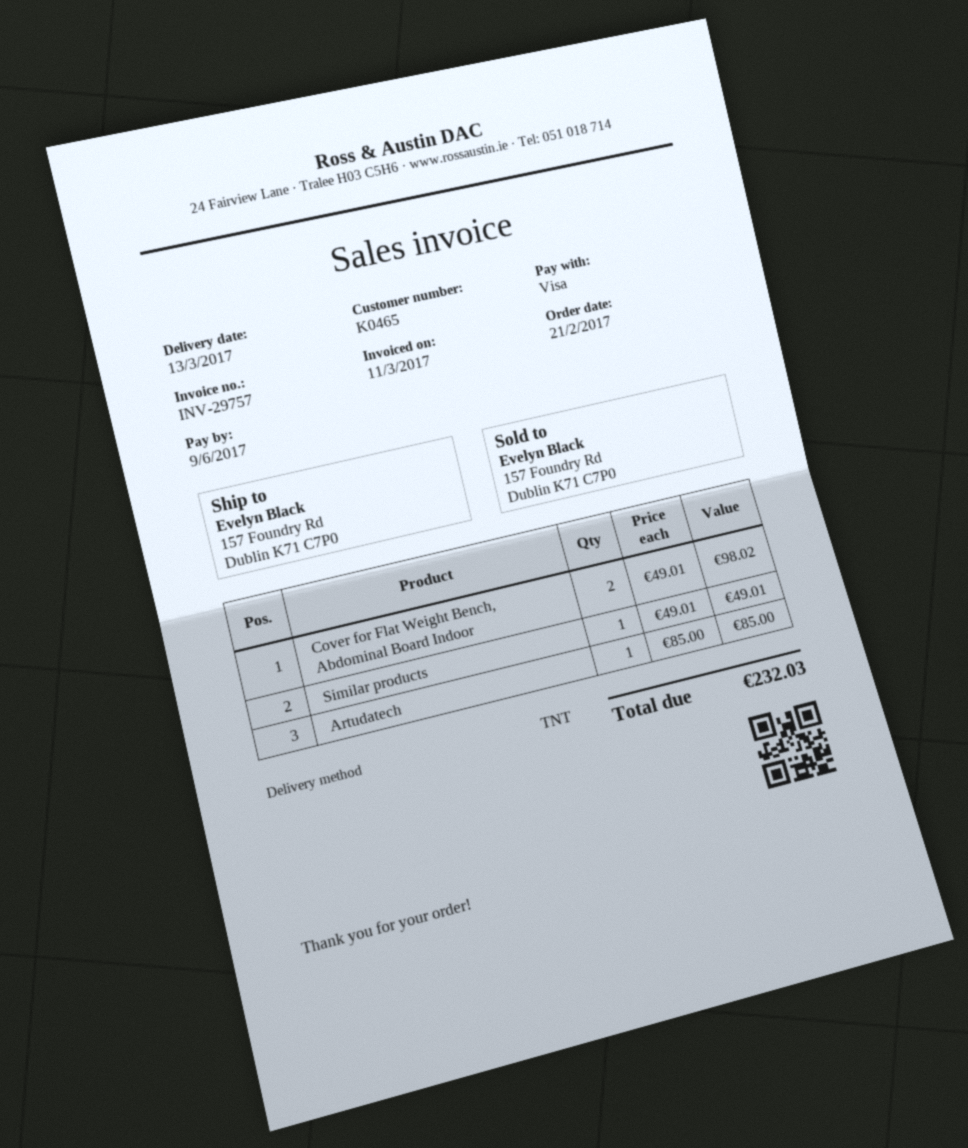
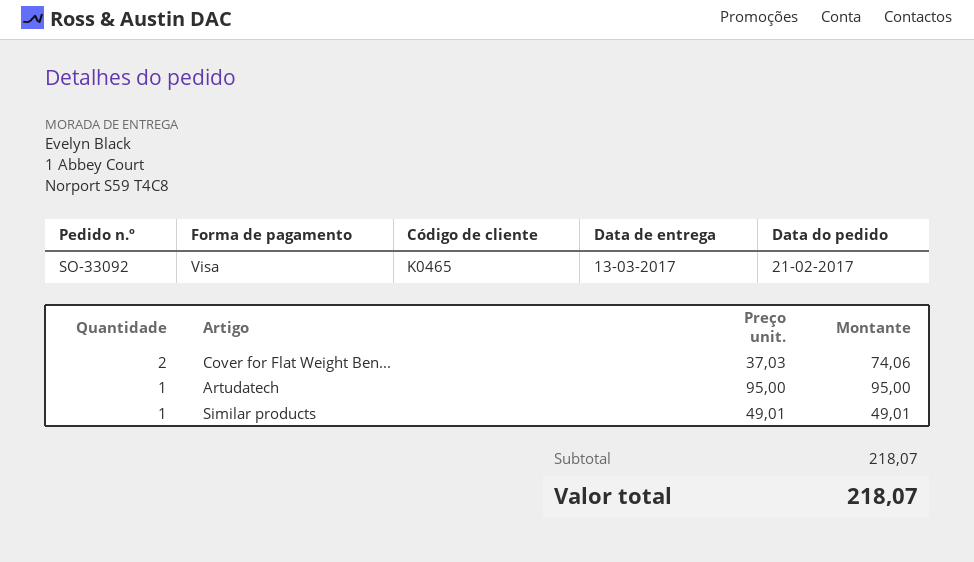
ship to: 157 Foundry Rd, Dublin K71 C7P0 -> 1 Abbey Court, Norport S59 T4C8
Cover for Flat Weight Bench, Abdominal Board Indoor: 2 x 49.01 = 98.02 -> 2 x 37.03 = 74.06
Artudatech: 1 x 85.00 = 85.00 -> 1 x 95.00 = 95.00
total: 232.03 -> 218.07

